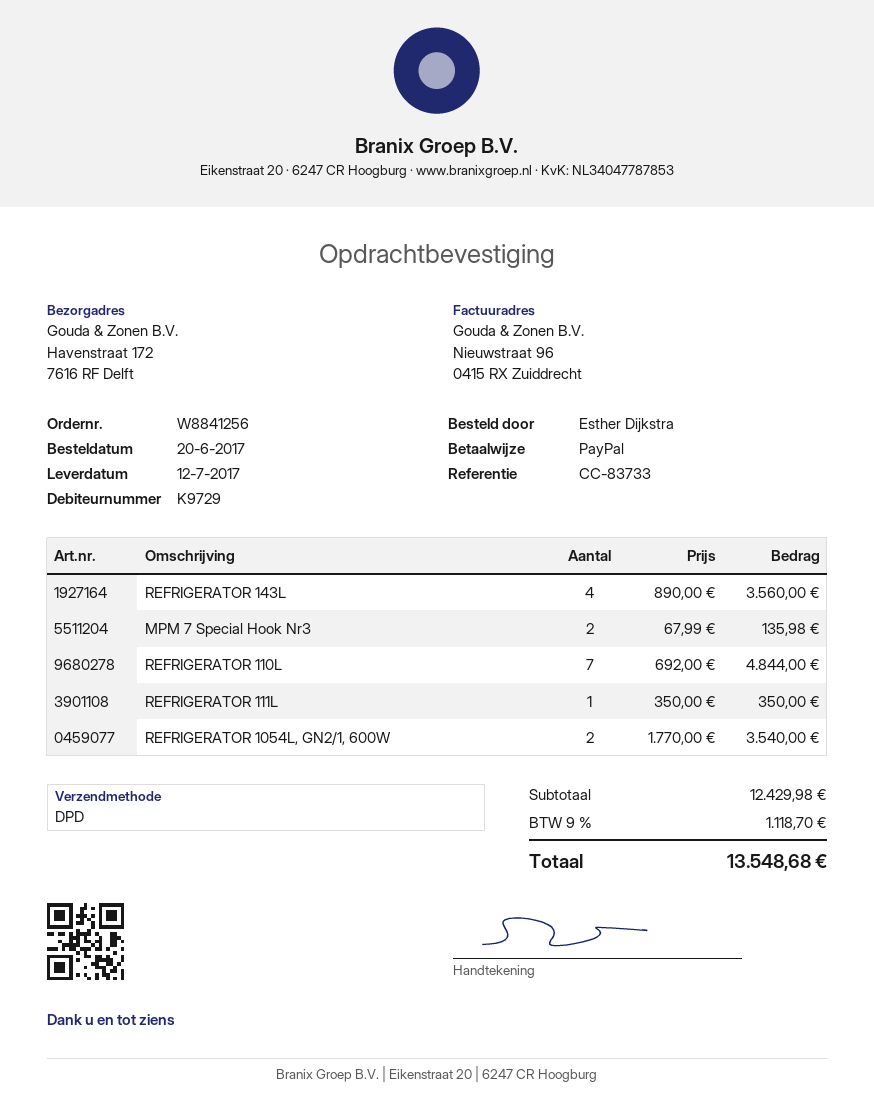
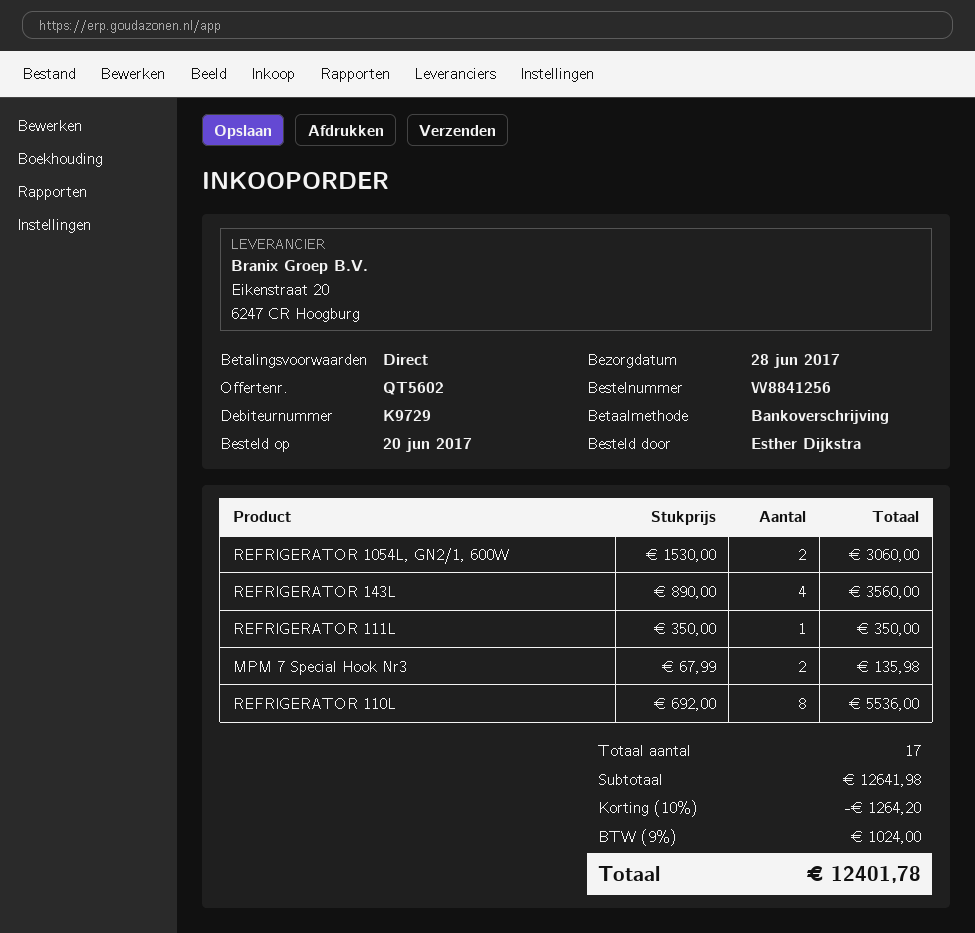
delivery date: 2017-07-12 -> 2017-06-28
payment method: PayPal -> bank transfer
REFRIGERATOR 110L: 7 x 692.00 = 4844.00 -> 8 x 692.00 = 5536.00
REFRIGERATOR 1054L, GN2/1, 600W: 2 x 1770.00 = 3540.00 -> 2 x 1530.00 = 3060.00
subtotal: 12429.98 -> 12641.98
discount: none -> 10% = 1264.20
tax: 9% = 1118.70 -> 9% = 1024.00
total: 13548.68 -> 12401.78

